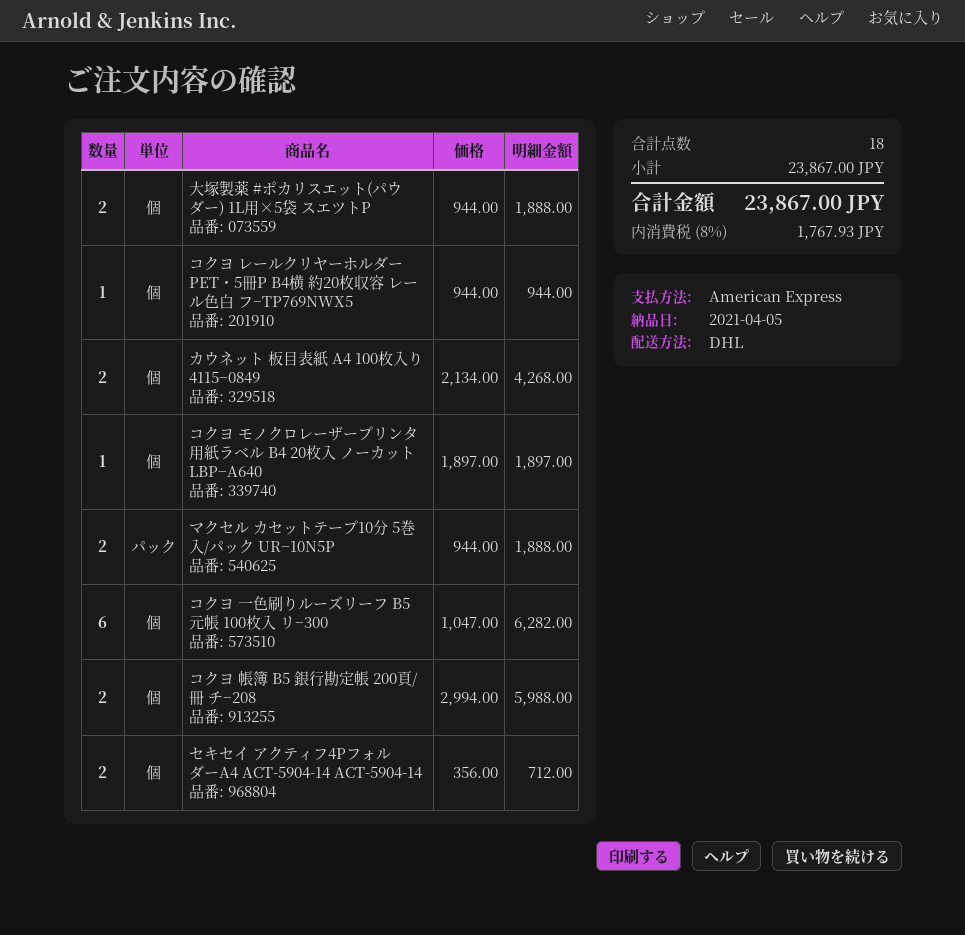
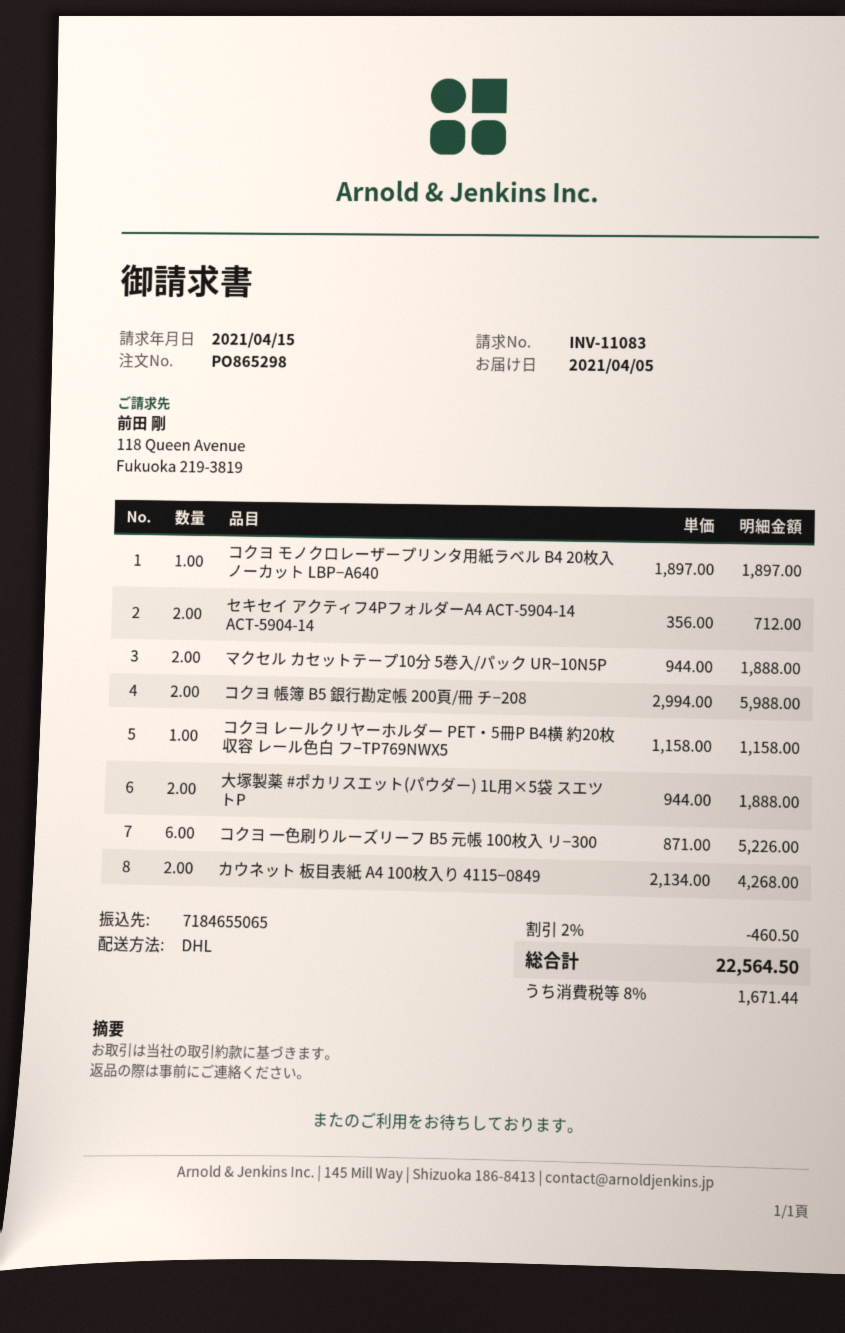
コクヨ レールクリヤーホルダー PET・5冊P B4横 約20枚収容 レール色白 フ−TP769NWX5: 1 x 944.00 = 944.00 -> 1 x 1158.00 = 1158.00
コクヨ 一色刷りルーズリーフ B5 元帳 100枚入 リ−300: 6 x 1047.00 = 6282.00 -> 6 x 871.00 = 5226.00
discount: none -> 2% = 460.50
tax: 8% = 1767.93 -> 8% = 1671.44
total: 23867.00 -> 22564.50

